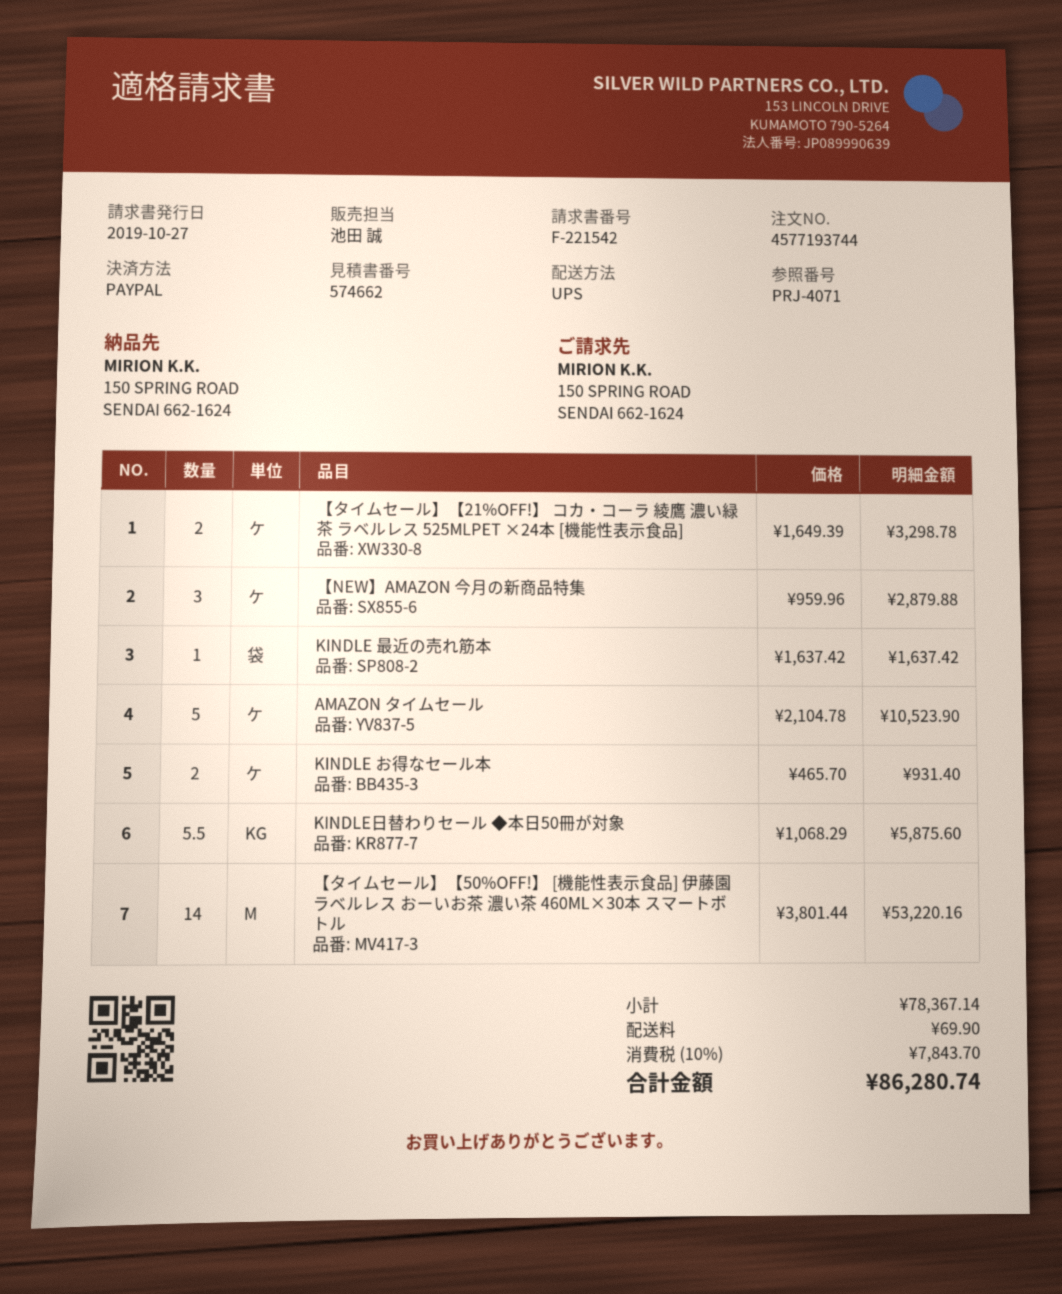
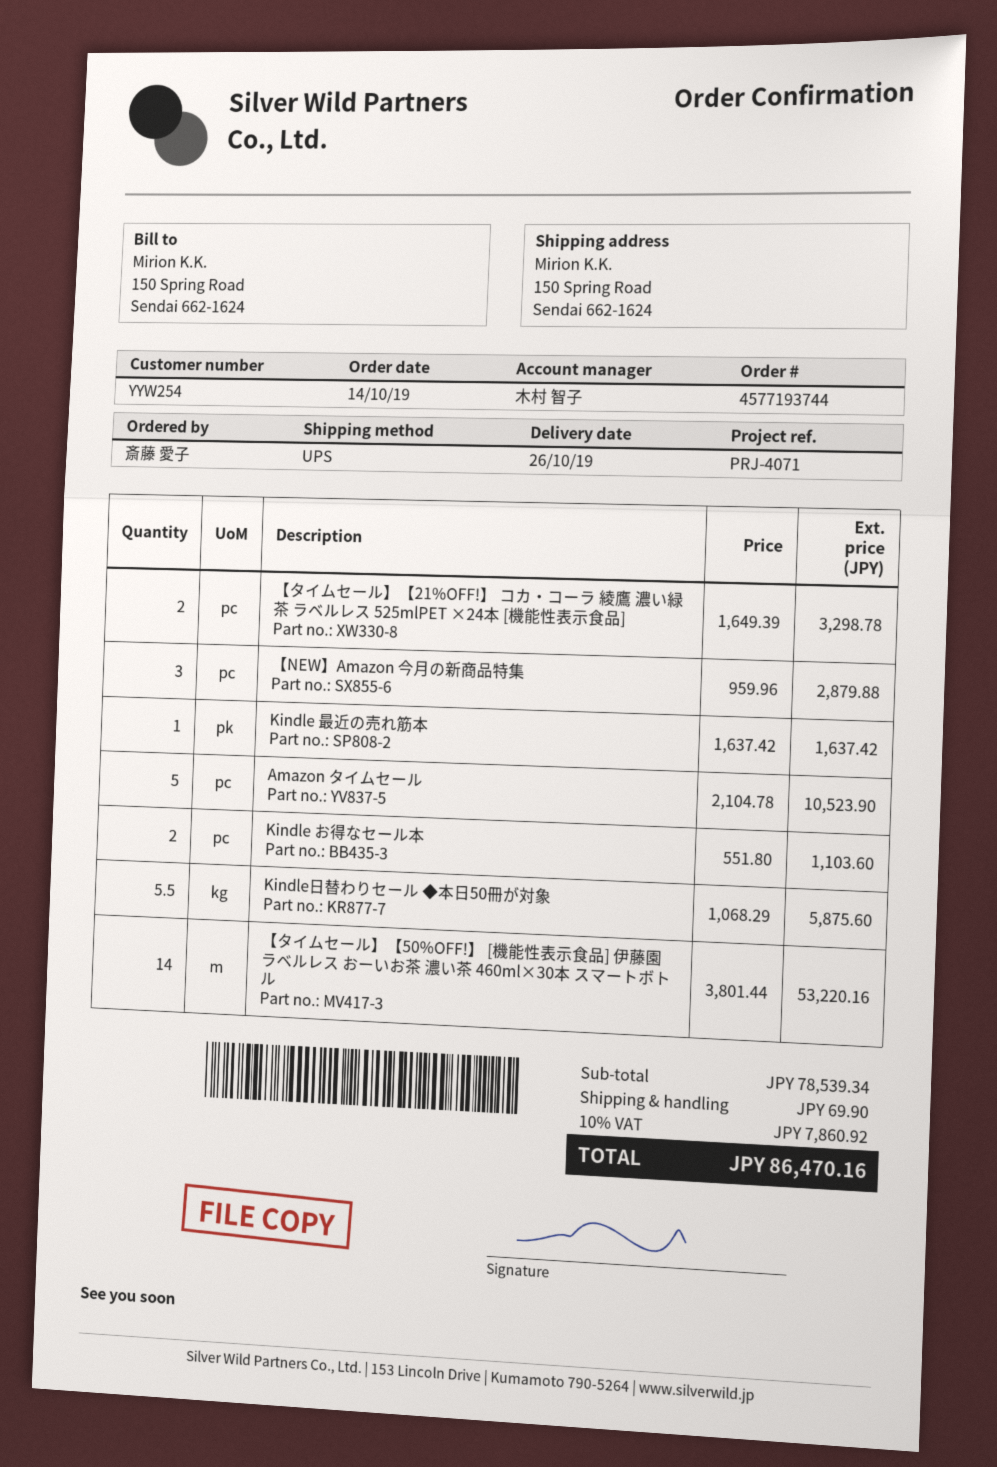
sales rep: 池田 誠 -> 木村 智子
KINDLE お得なセール本: 2 x 465.70 = 931.40 -> 2 x 551.80 = 1103.60
subtotal: 78367.14 -> 78539.34
tax: 10% = 7843.70 -> 10% = 7860.92
total: 86280.74 -> 86470.16

